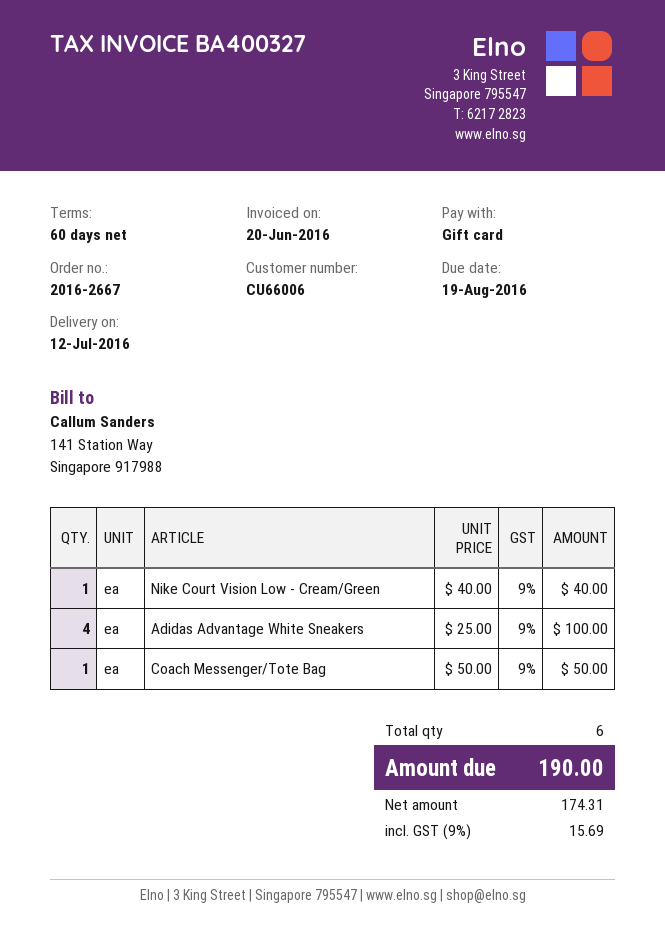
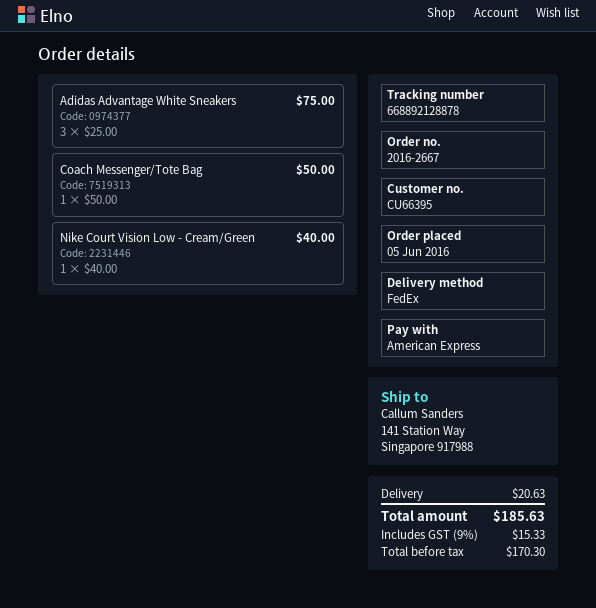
customer number: CU66006 -> CU66395
payment method: gift card -> American Express
Adidas Advantage White Sneakers: 4 x 25.00 = 100.00 -> 3 x 25.00 = 75.00
shipping: none -> 20.63
net: 174.31 -> 170.30
tax: 9% = 15.69 -> 9% = 15.33
total: 190.00 -> 185.63

